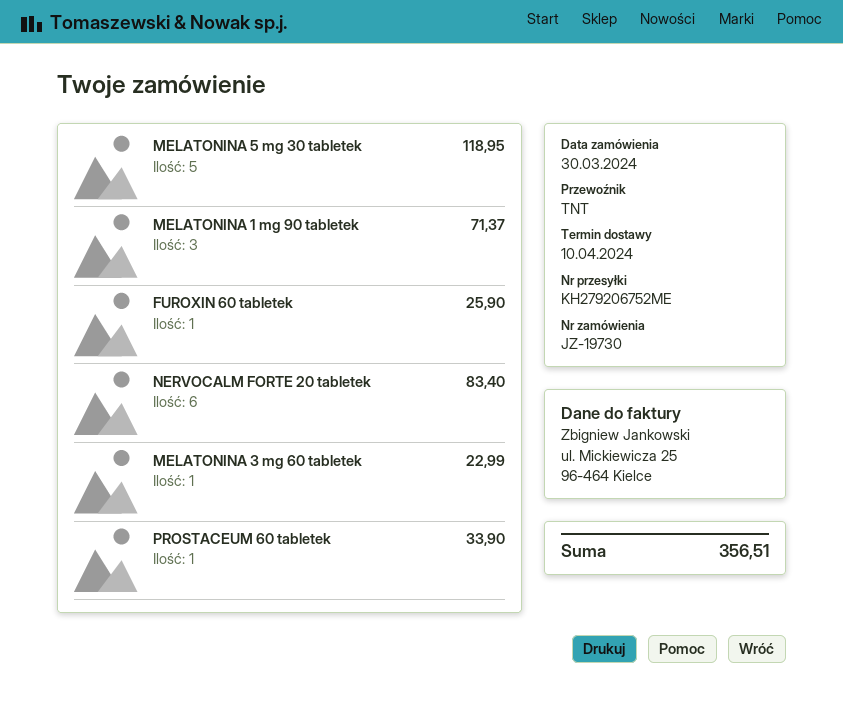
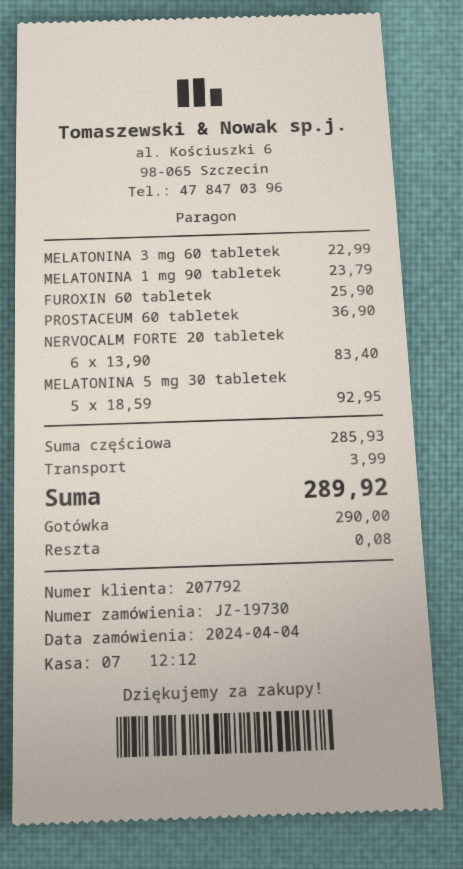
order date: 2024-03-30 -> 2024-04-04
MELATONINA 5 mg 30 tabletek: 5 for 118.95 -> 5 for 92.95
MELATONINA 1 mg 90 tabletek: 3 for 71.37 -> 1 for 23.79
PROSTACEUM 60 tabletek: 1 for 33.90 -> 1 for 36.90
shipping: none -> 3.99
total: 356.51 -> 289.92

